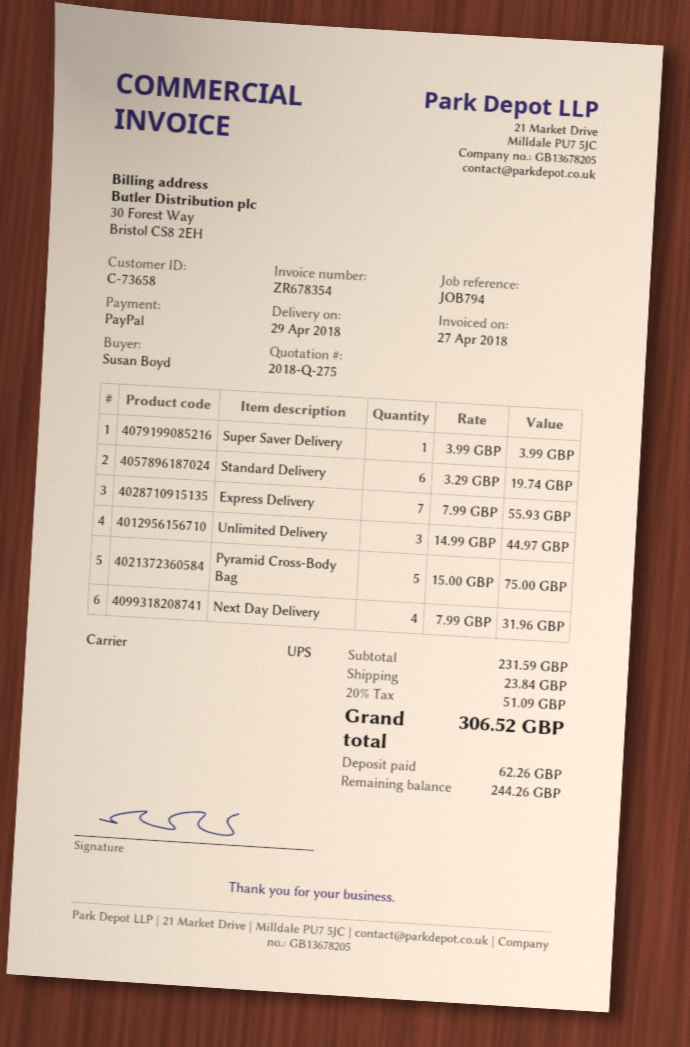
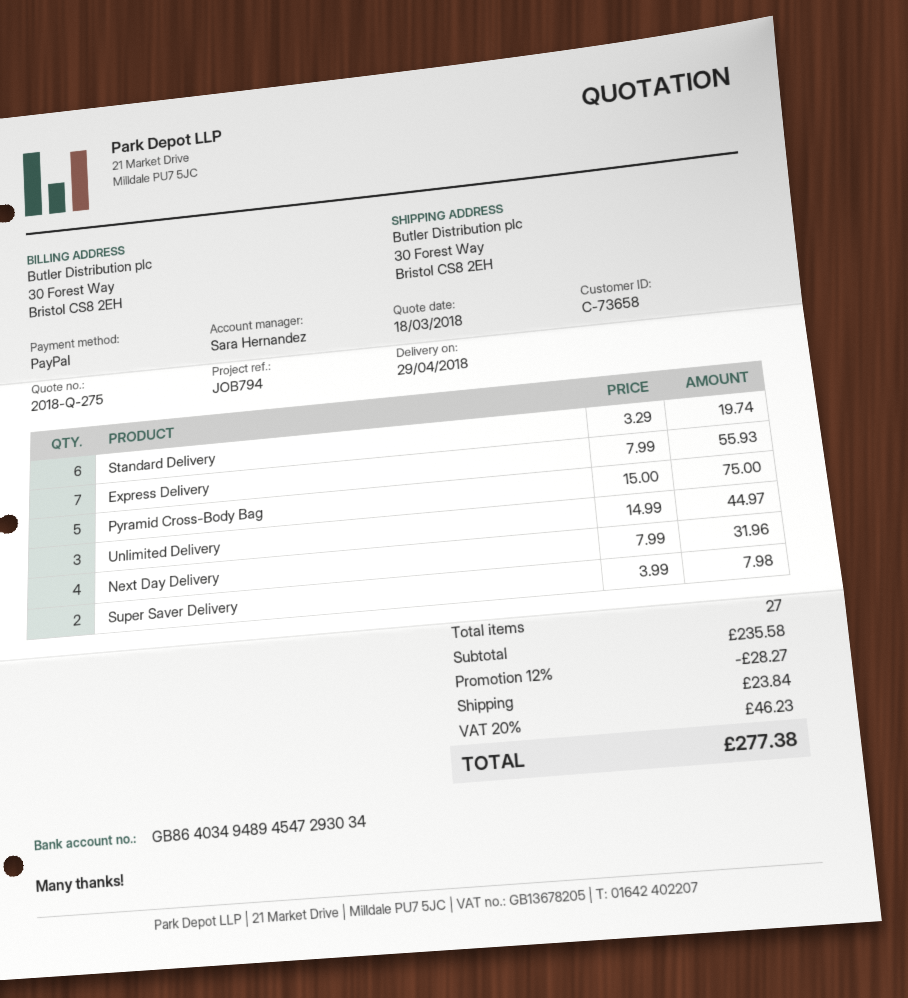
Super Saver Delivery: 1 x 3.99 = 3.99 -> 2 x 3.99 = 7.98
subtotal: 231.59 -> 235.58
discount: none -> 12% = 28.27
tax: 20% = 51.09 -> 20% = 46.23
total: 306.52 -> 277.38

